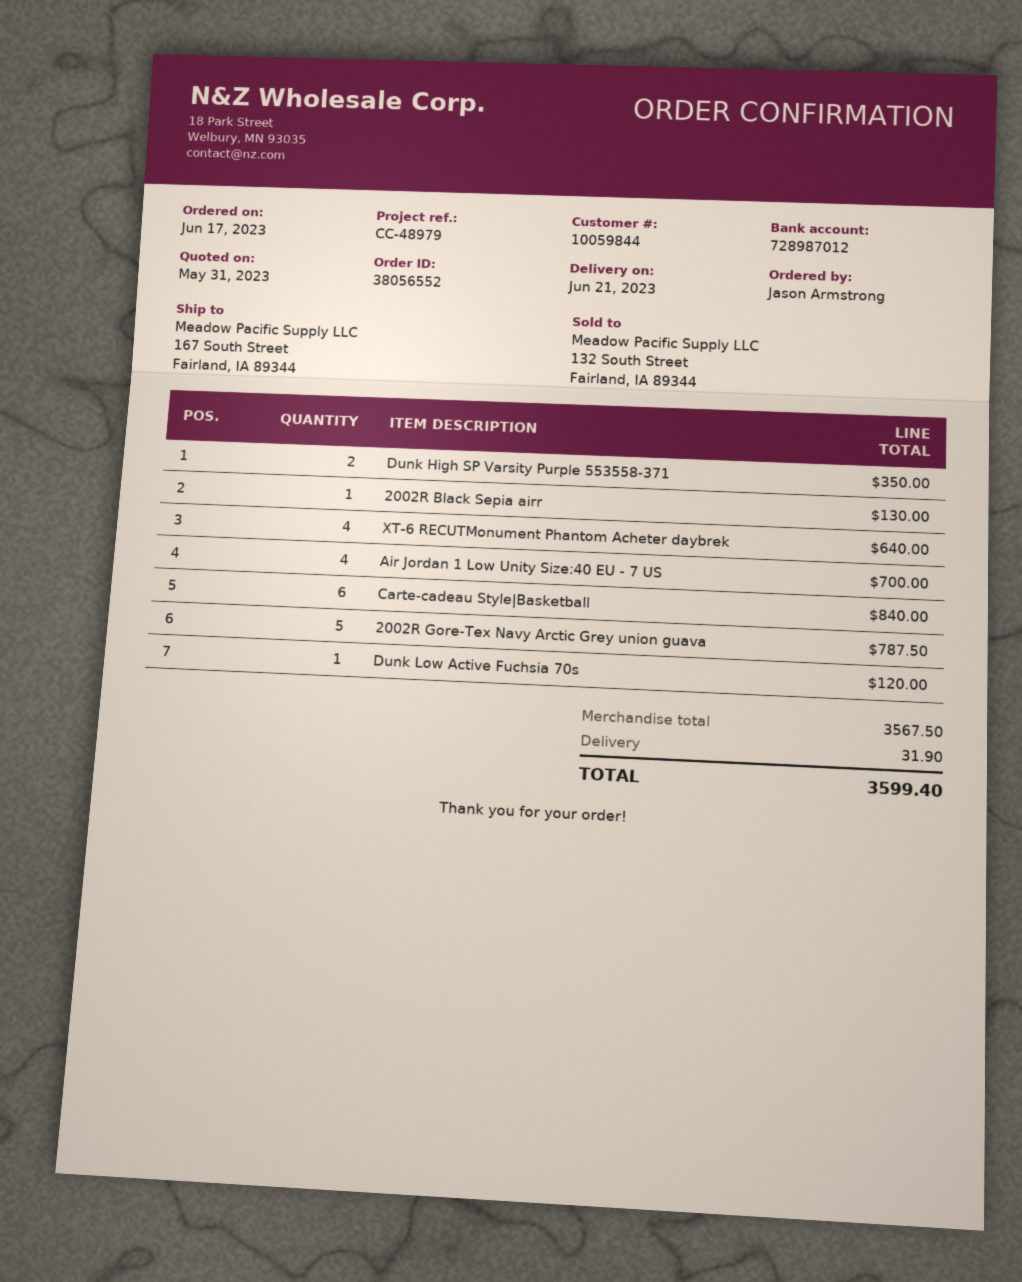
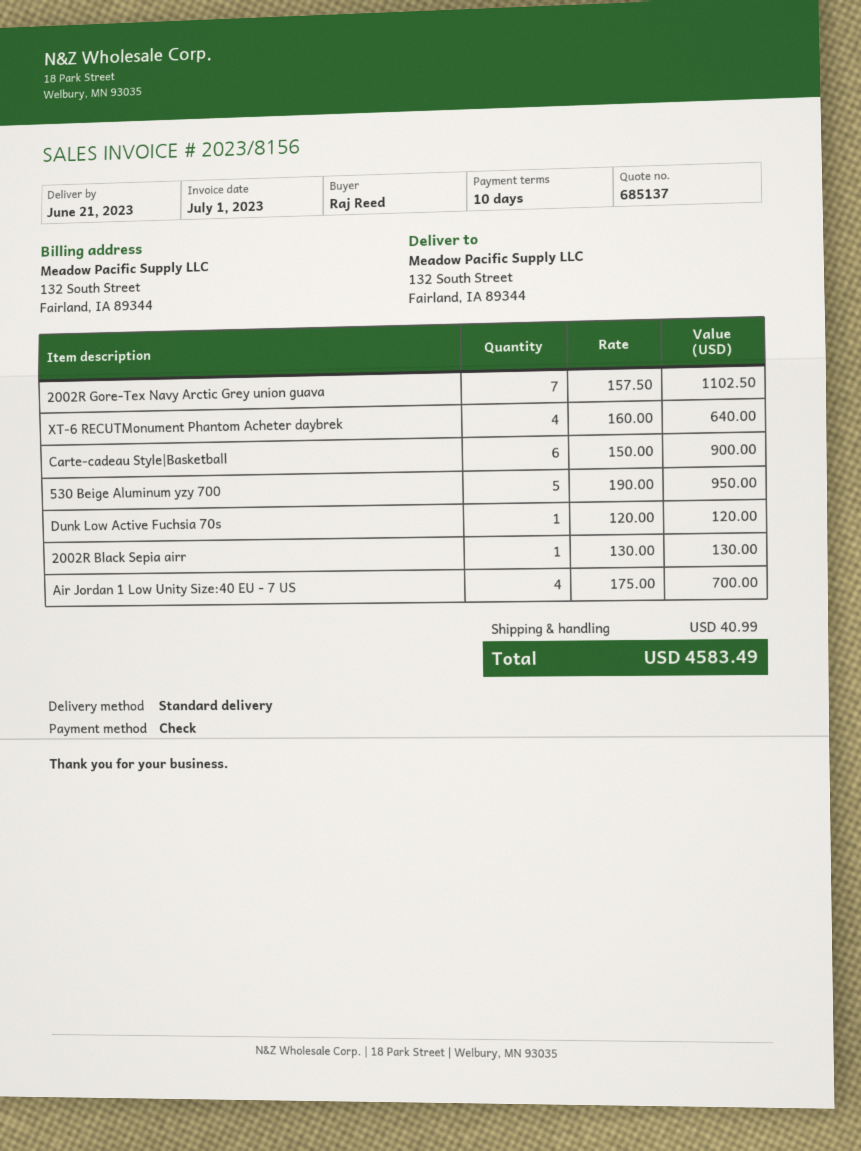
ordered by: Jason Armstrong -> Raj Reed
ship to: 167 South Street, Fairland, IA 89344 -> 132 South Street, Fairland, IA 89344
Dunk High SP Varsity Purple 553558-371: 2 for 350.00 -> none
Carte-cadeau Style|Basketball: 6 for 840.00 -> 6 for 900.00
2002R Gore-Tex Navy Arctic Grey union guava: 5 for 787.50 -> 7 for 1102.50
530 Beige Aluminum yzy 700: none -> 5 for 950.00
shipping: 31.90 -> 40.99
total: 3599.40 -> 4583.49

